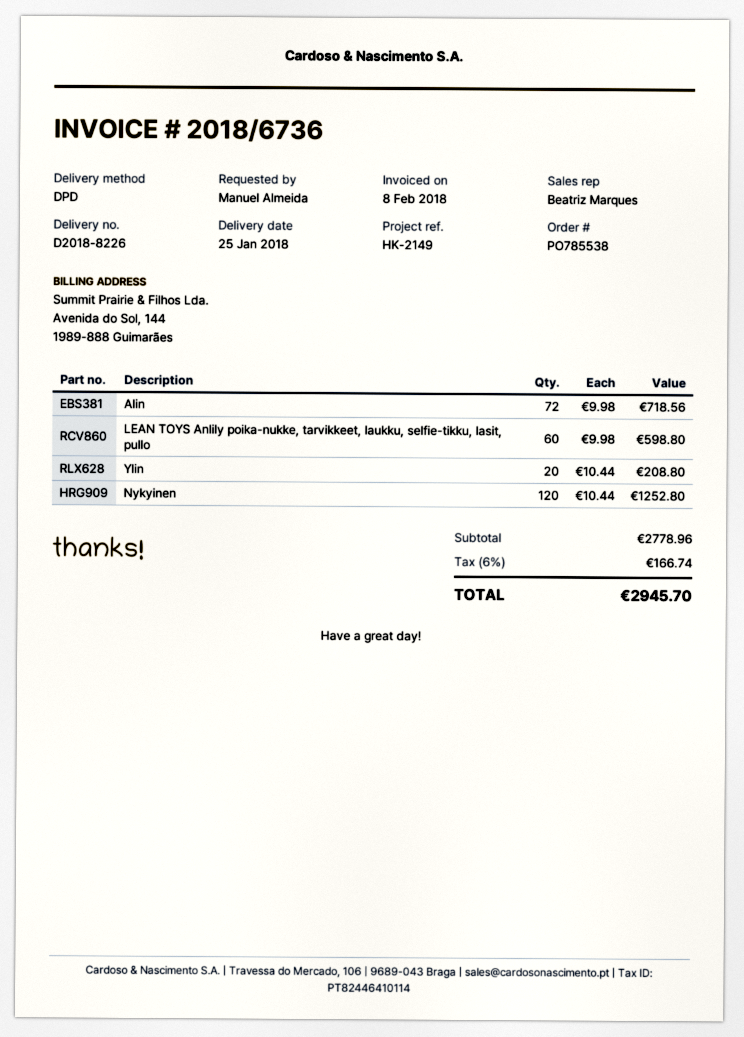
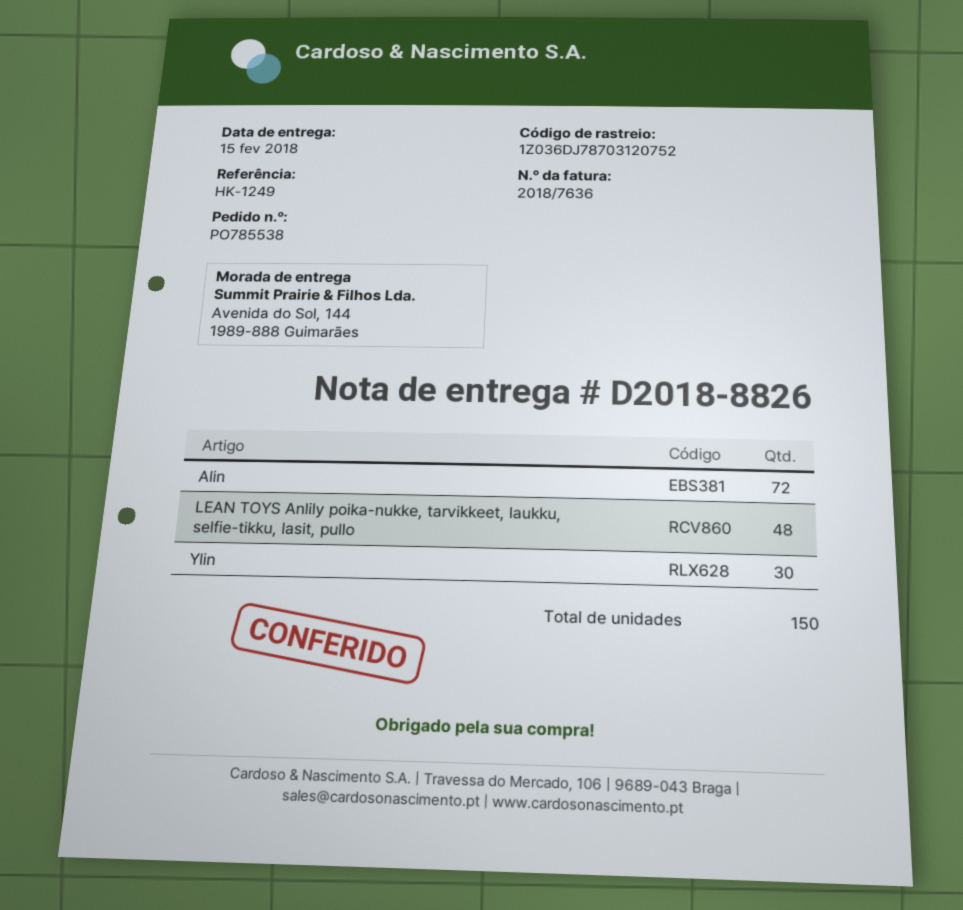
delivery note number: D2018-8226 -> D2018-8826
delivery date: 2018-01-25 -> 2018-02-15
invoice number: 2018/6736 -> 2018/7636
reference: HK-2149 -> HK-1249
LEAN TOYS Anlily poika-nukke, tarvikkeet, laukku, selfie-tikku, lasit, pullo: 60 -> 48
Ylin: 20 -> 30
Nykyinen: 120 -> none

